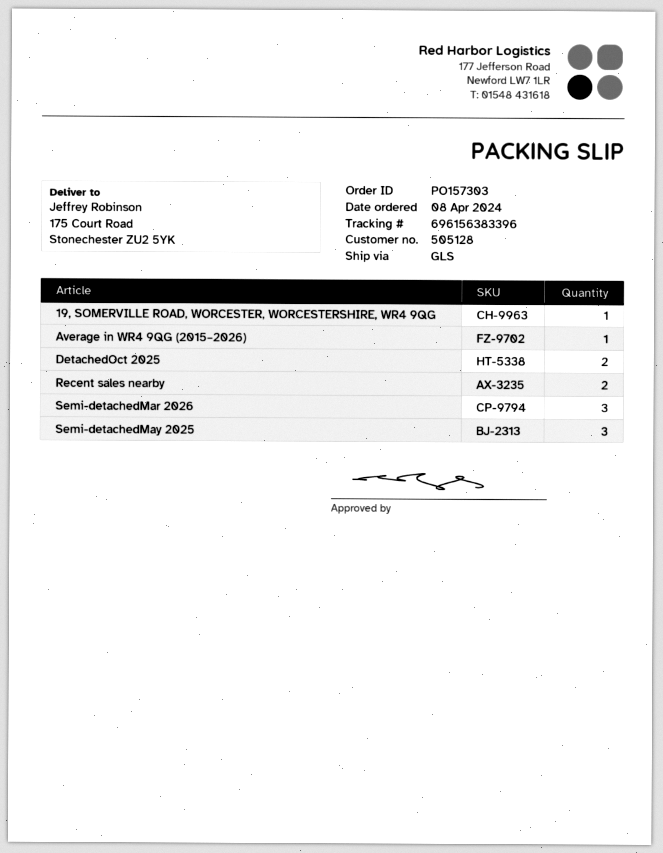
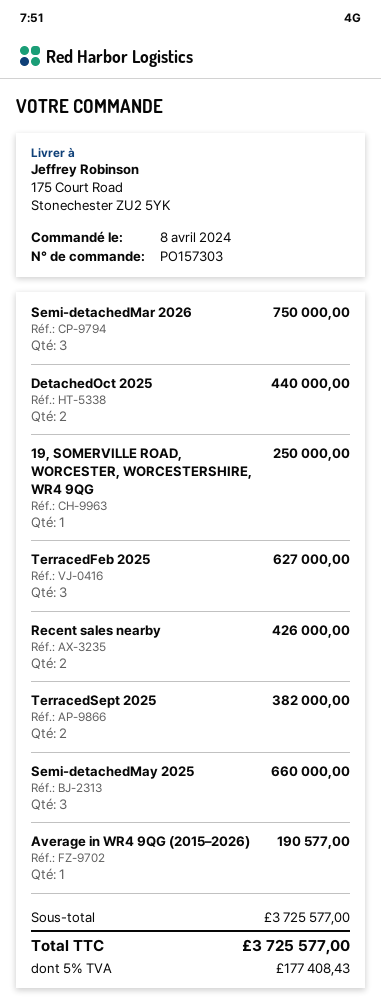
TerracedFeb 2025: none -> 3
TerracedSept 2025: none -> 2

